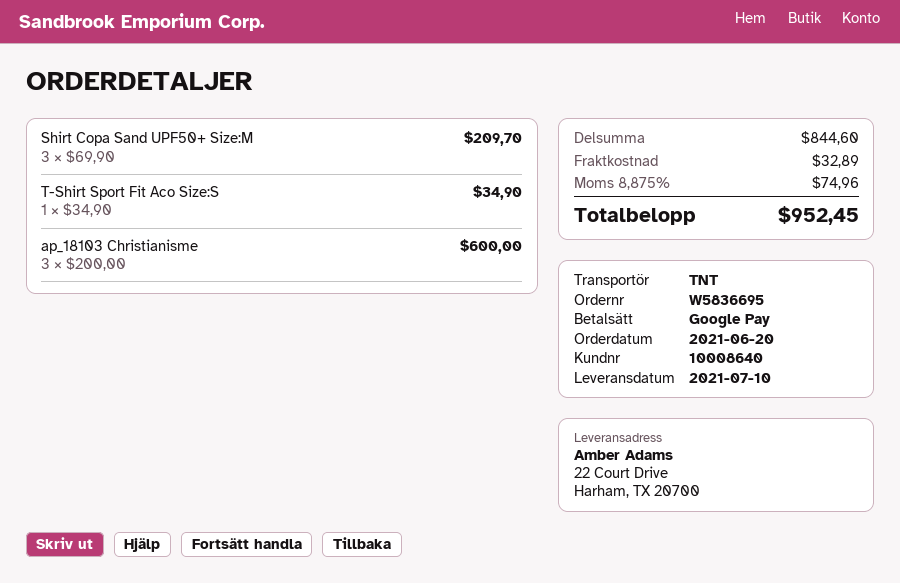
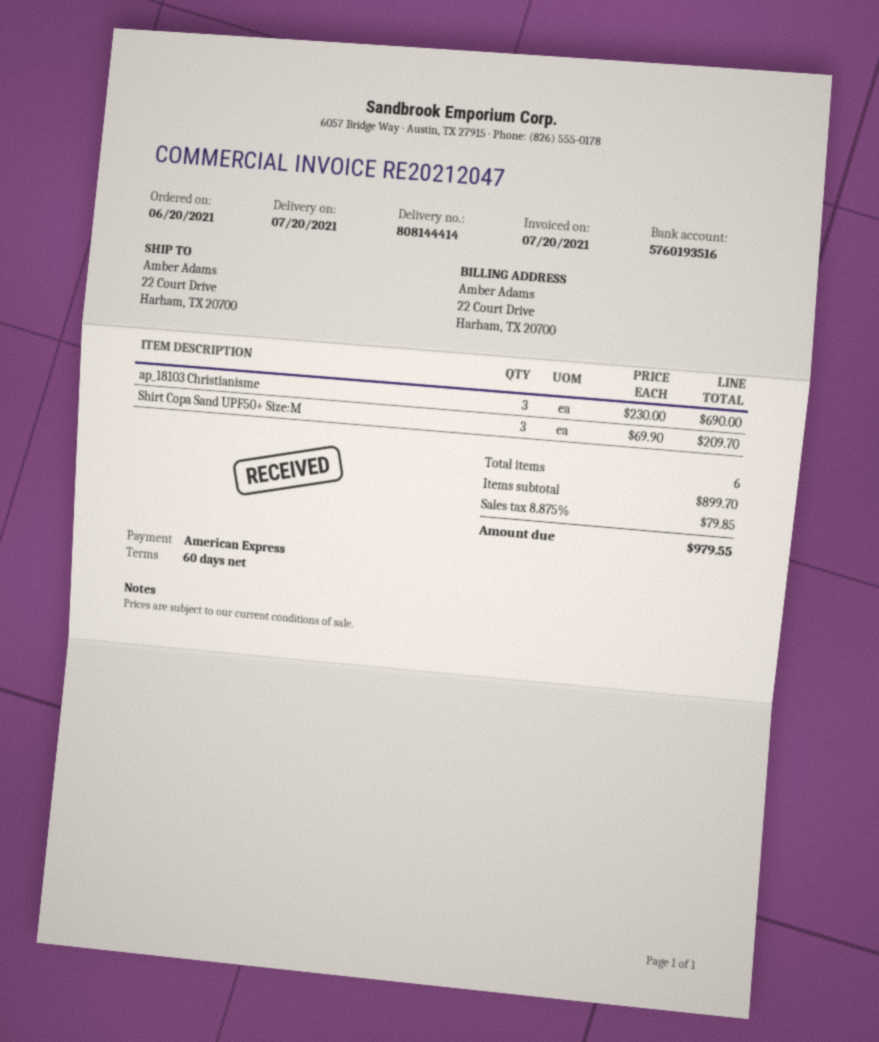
delivery date: 2021-07-10 -> 2021-07-20
payment method: Google Pay -> American Express
T-Shirt Sport Fit Aco Size:S: 1 x 34.90 = 34.90 -> none
ap_18103 Christianisme: 3 x 200.00 = 600.00 -> 3 x 230.00 = 690.00
subtotal: 844.60 -> 899.70
shipping: 32.89 -> none
tax: 8.875% = 74.96 -> 8.875% = 79.85
total: 952.45 -> 979.55

